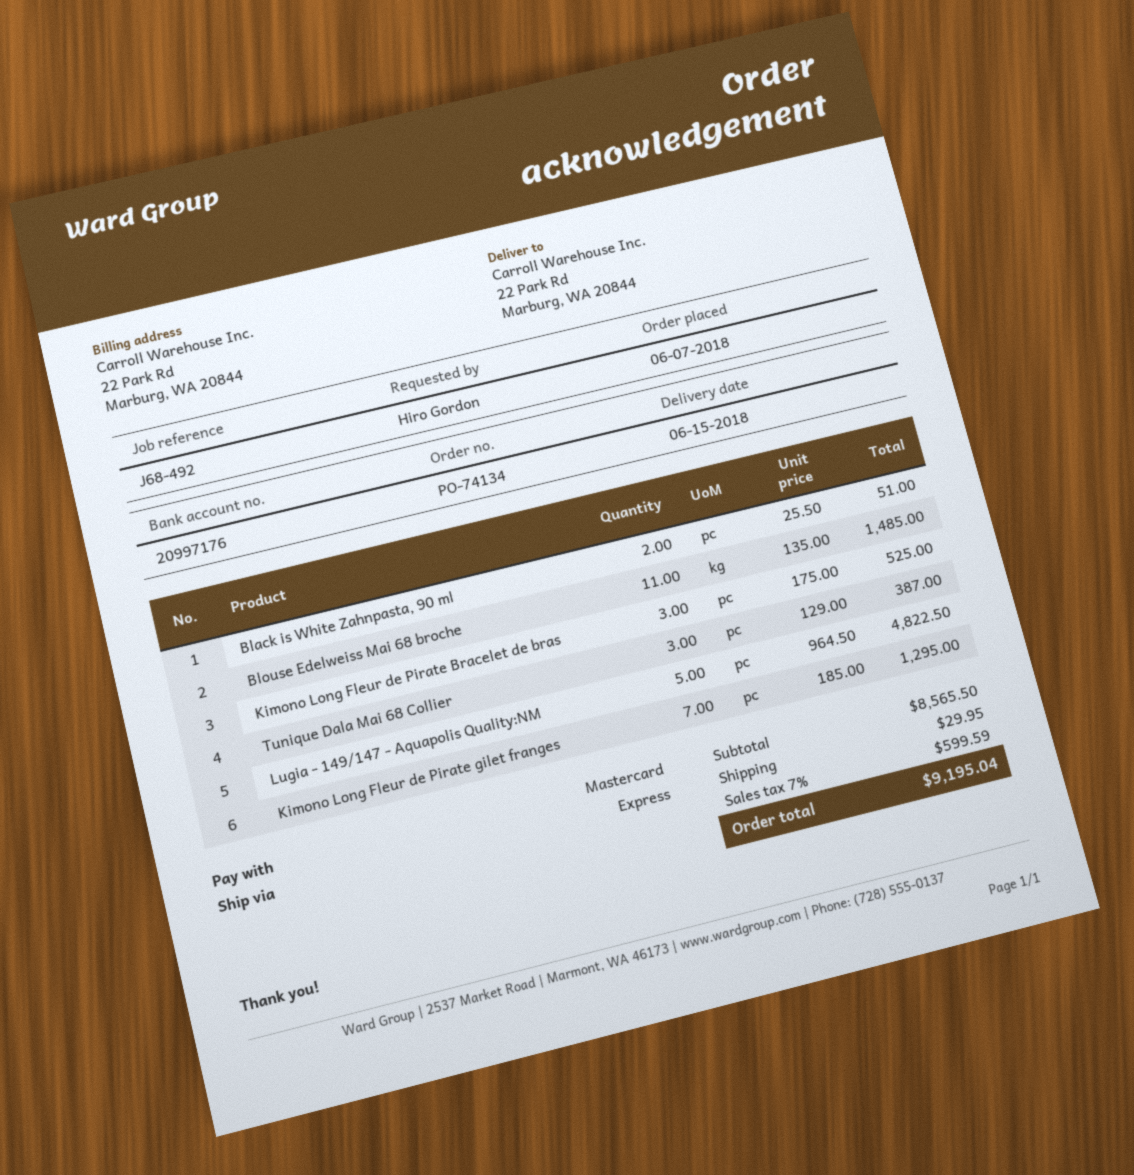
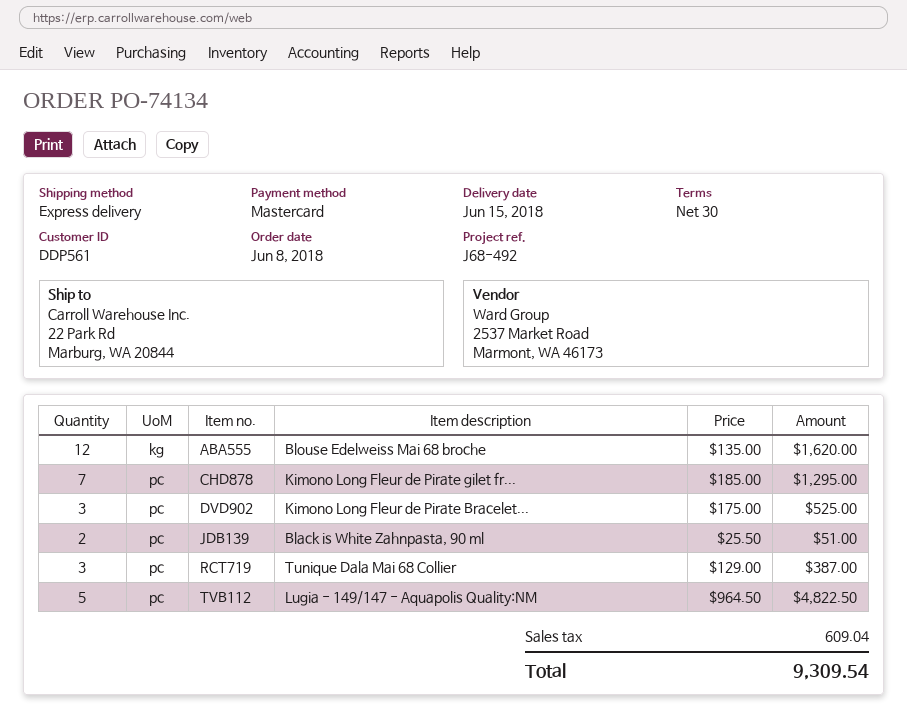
order date: 2018-06-07 -> 2018-06-08
Blouse Edelweiss Mai 68 broche: 11 x 135.00 = 1485.00 -> 12 x 135.00 = 1620.00
shipping: 29.95 -> none
tax: 599.59 -> 609.04
total: 9195.04 -> 9309.54

